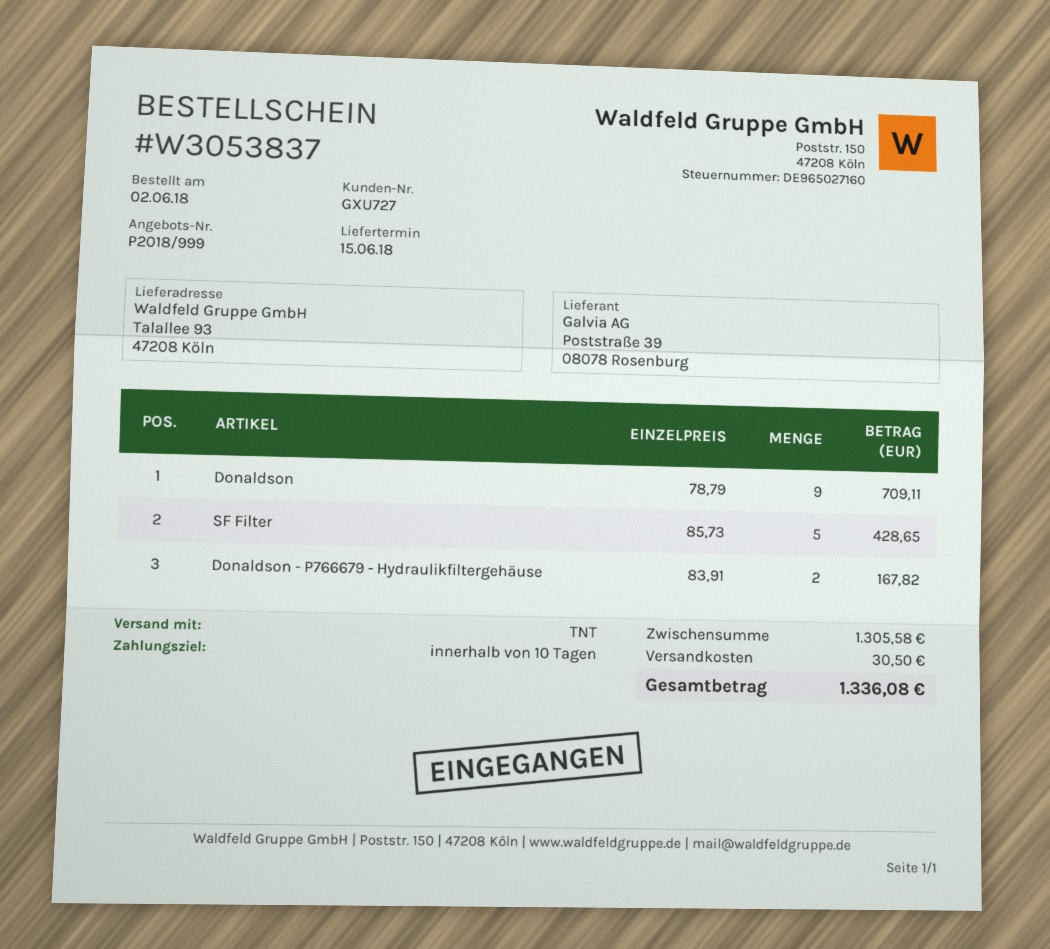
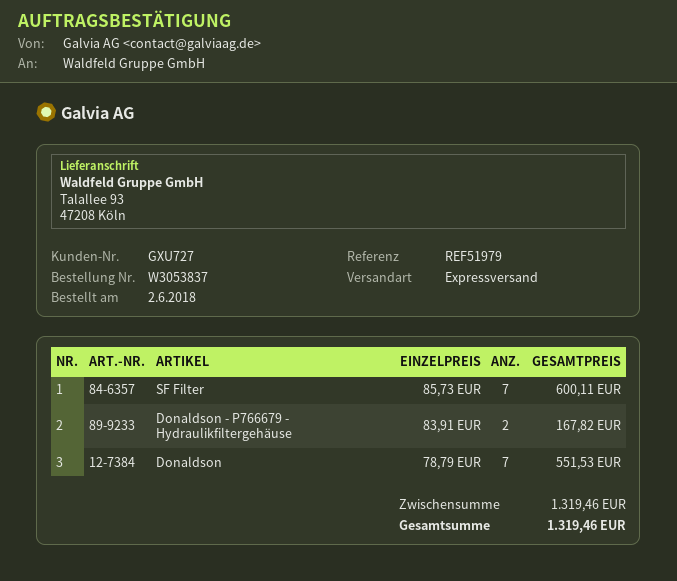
shipping method: TNT -> express
Donaldson: 9 x 78.79 = 709.11 -> 7 x 78.79 = 551.53
SF Filter: 5 x 85.73 = 428.65 -> 7 x 85.73 = 600.11
subtotal: 1305.58 -> 1319.46
shipping: 30.50 -> none
total: 1336.08 -> 1319.46

